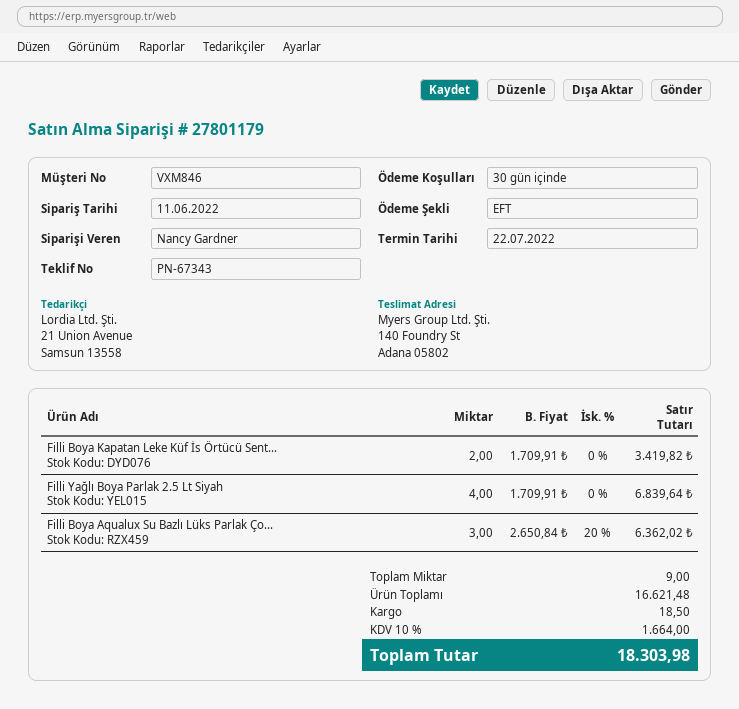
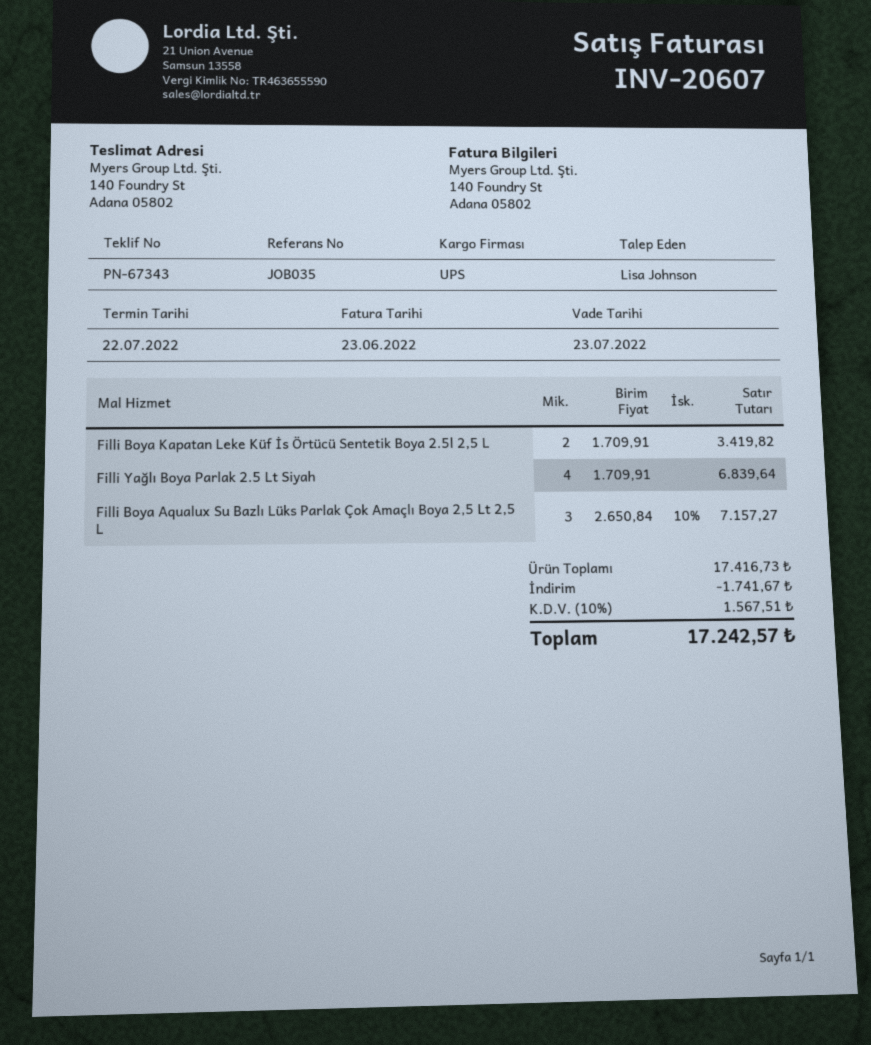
ordered by: Nancy Gardner -> Lisa Johnson
Filli Boya Aqualux Su Bazlı Lüks Parlak Ço...: 3 x 2650.84 - 20% = 6362.02 -> 3 x 2650.84 - 10% = 7157.27
subtotal: 16621.48 -> 17416.73
discount: none -> 1741.67
shipping: 18.50 -> none
tax: 10% = 1664.00 -> 10% = 1567.51
total: 18303.98 -> 17242.57

